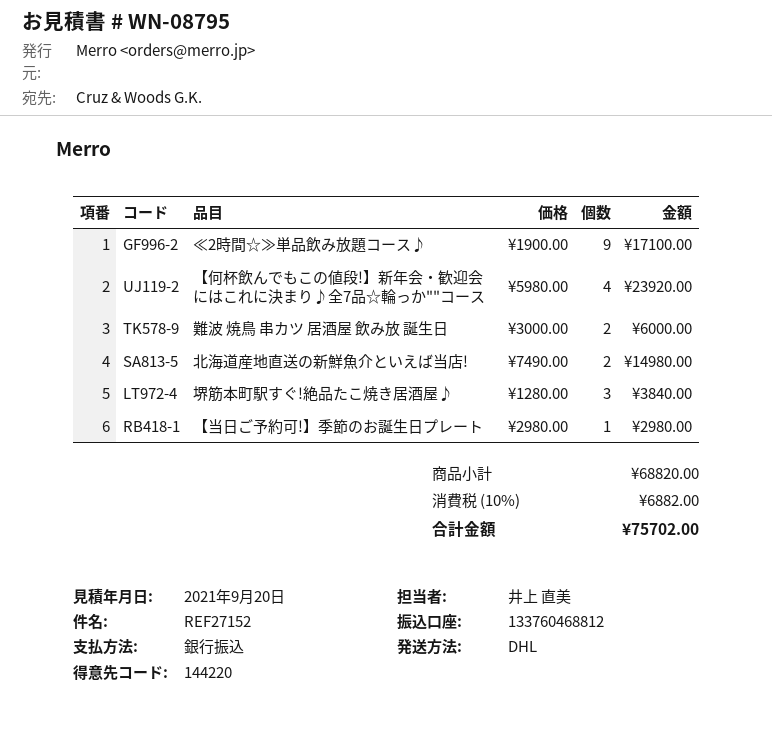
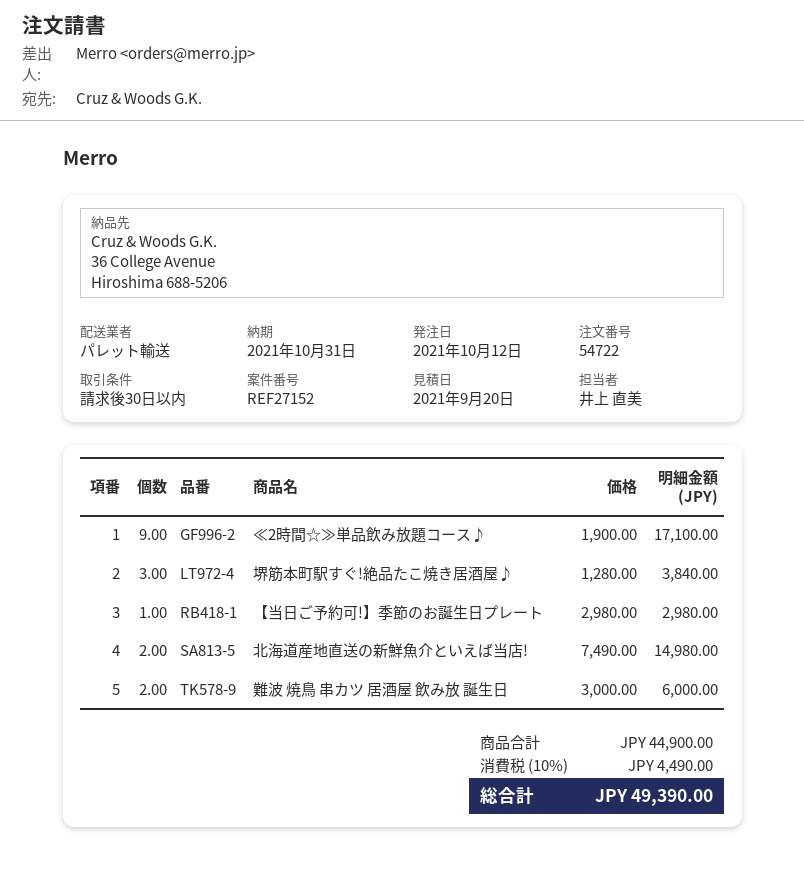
shipping method: DHL -> pallet freight
【何杯飲んでもこの値段!】新年会・歓迎会にはこれに決まり♪全7品☆輪っか""コース: 4 x 5980.00 = 23920.00 -> none
subtotal: 68820.00 -> 44900.00
tax: 10% = 6882.00 -> 10% = 4490.00
total: 75702.00 -> 49390.00

